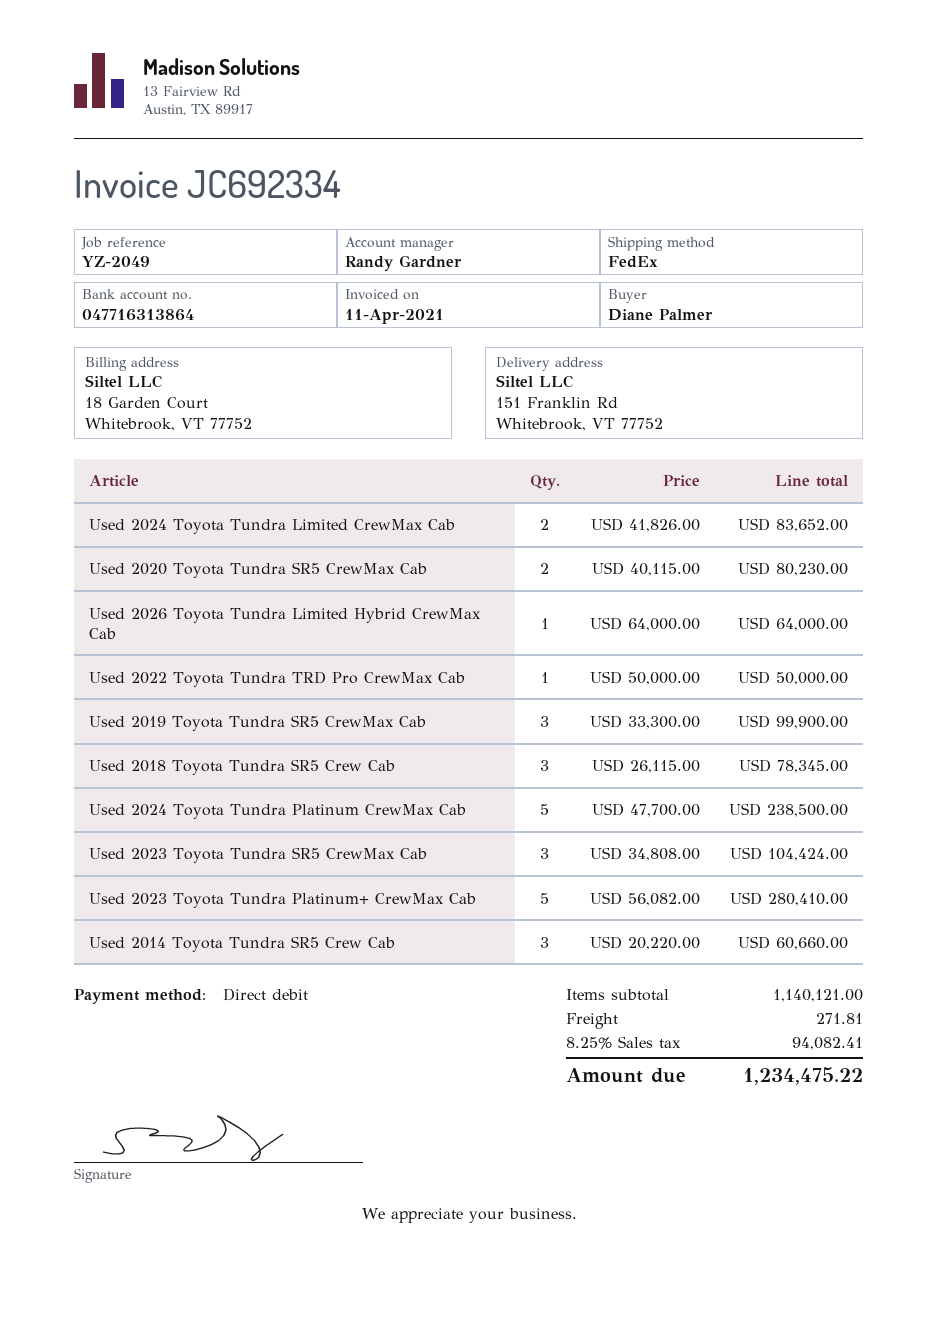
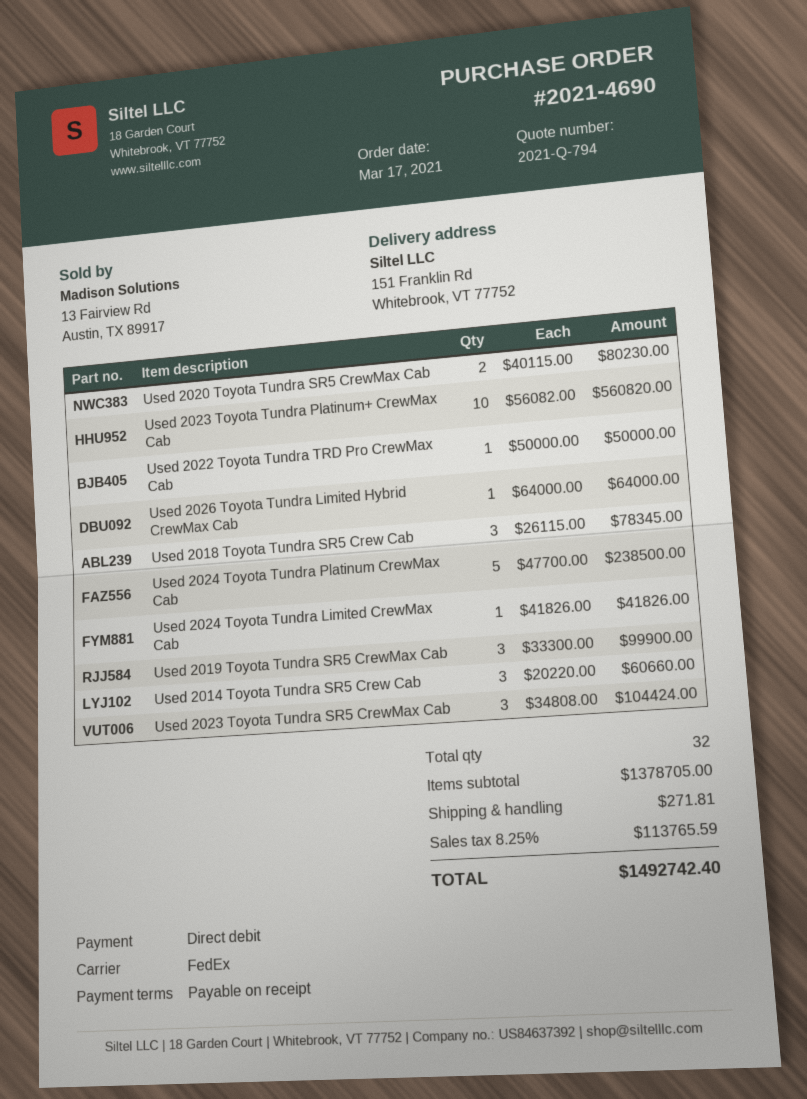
Used 2024 Toyota Tundra Limited CrewMax Cab: 2 x 41826.00 = 83652.00 -> 1 x 41826.00 = 41826.00
Used 2023 Toyota Tundra Platinum+ CrewMax Cab: 5 x 56082.00 = 280410.00 -> 10 x 56082.00 = 560820.00
subtotal: 1140121.00 -> 1378705.00
tax: 8.25% = 94082.41 -> 8.25% = 113765.59
total: 1234475.22 -> 1492742.40

